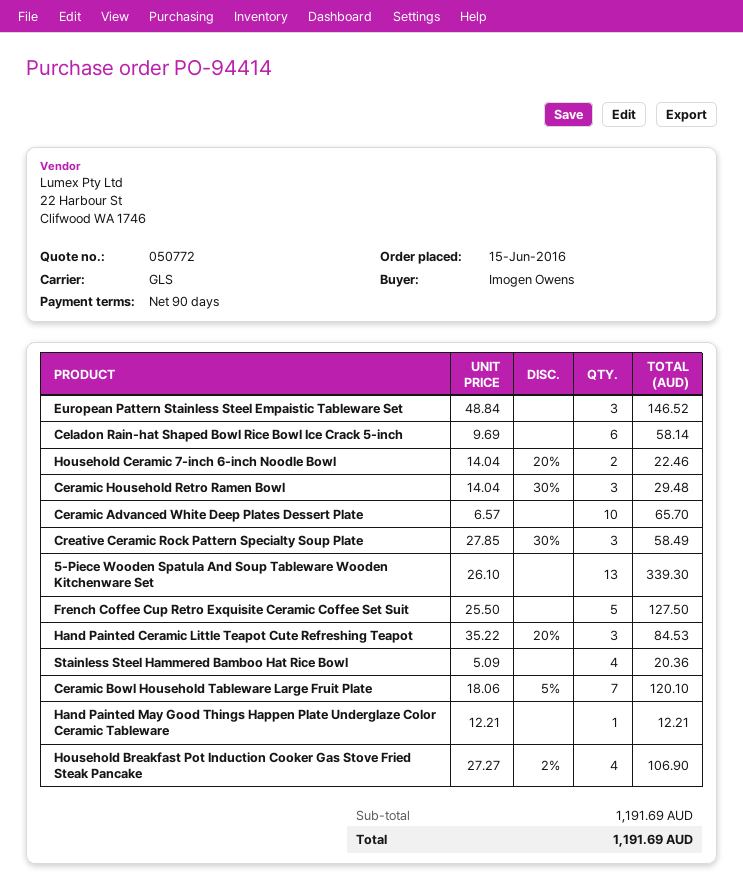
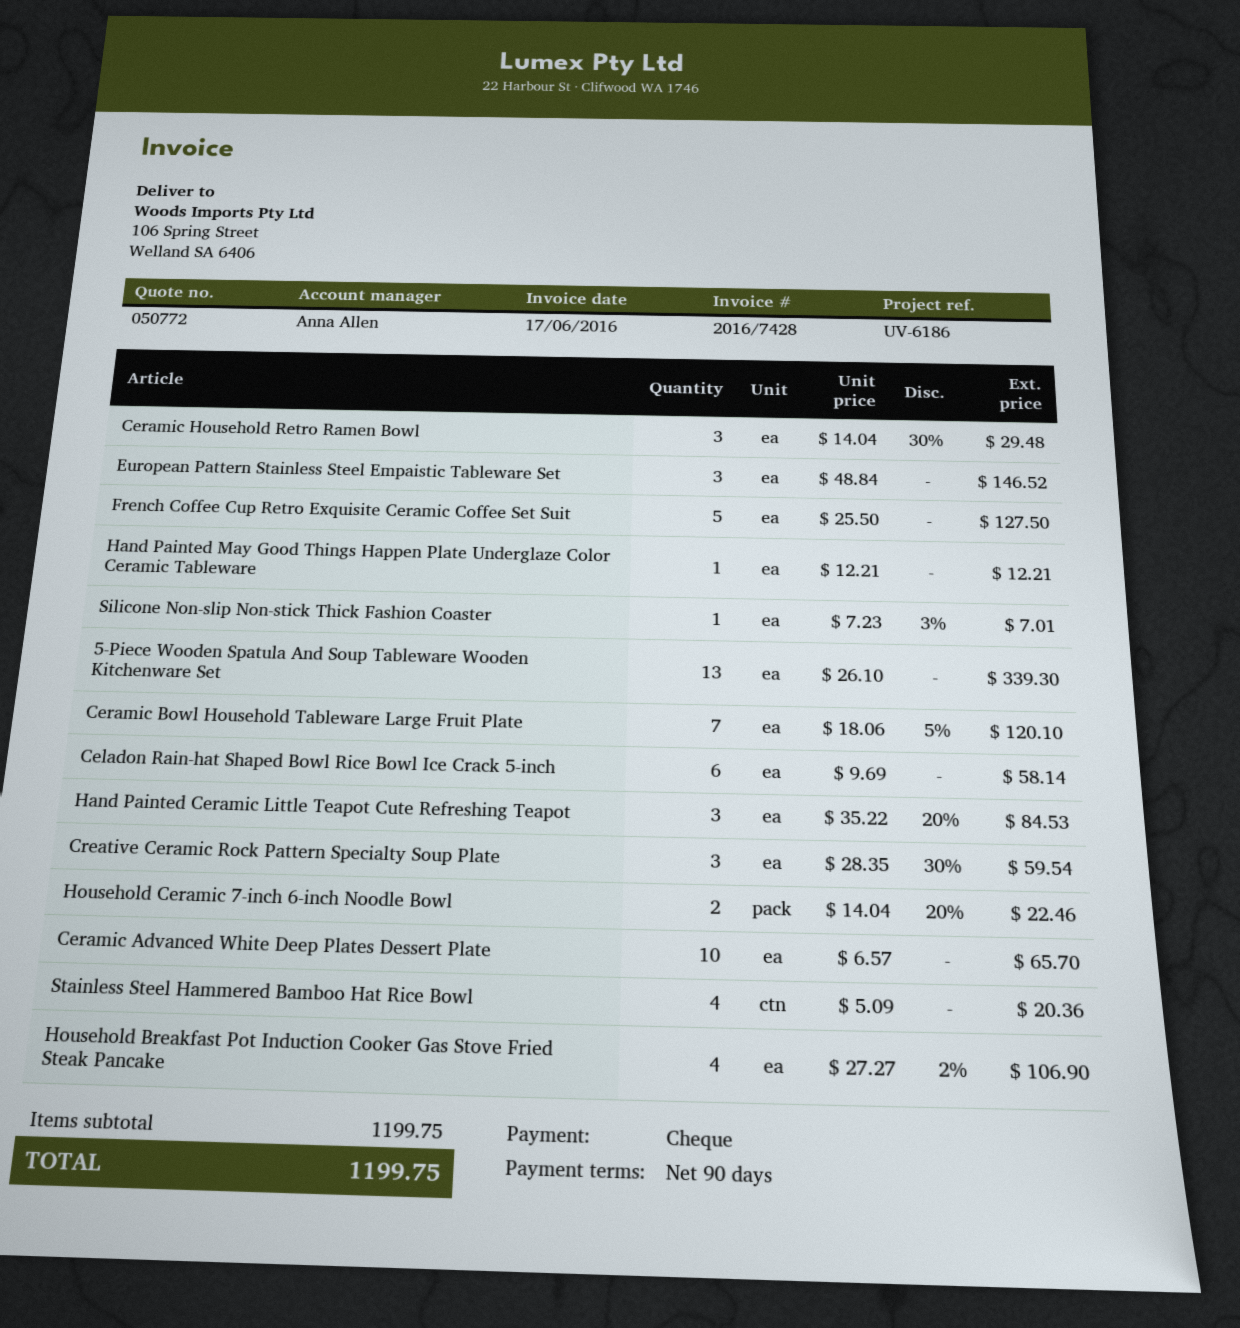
Creative Ceramic Rock Pattern Specialty Soup Plate: 3 x 27.85 - 30% = 58.49 -> 3 x 28.35 - 30% = 59.54
Silicone Non-slip Non-stick Thick Fashion Coaster: none -> 1 x 7.23 - 3% = 7.01
subtotal: 1191.69 -> 1199.75
total: 1191.69 -> 1199.75

